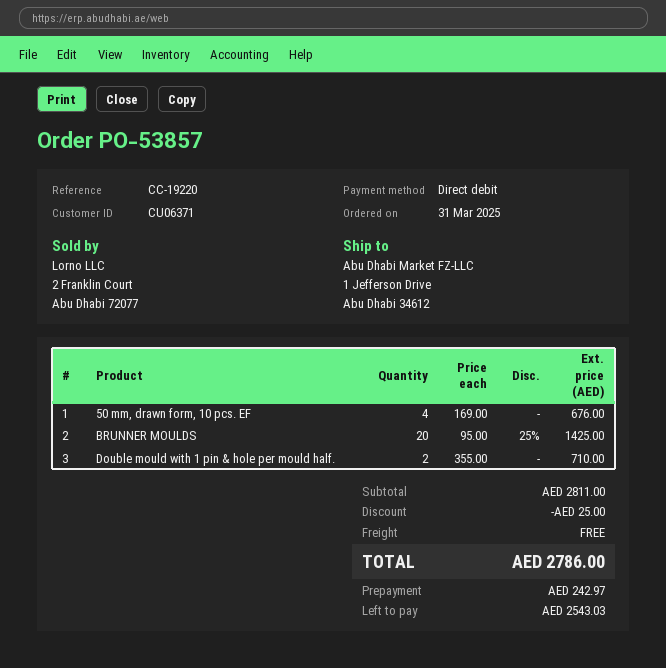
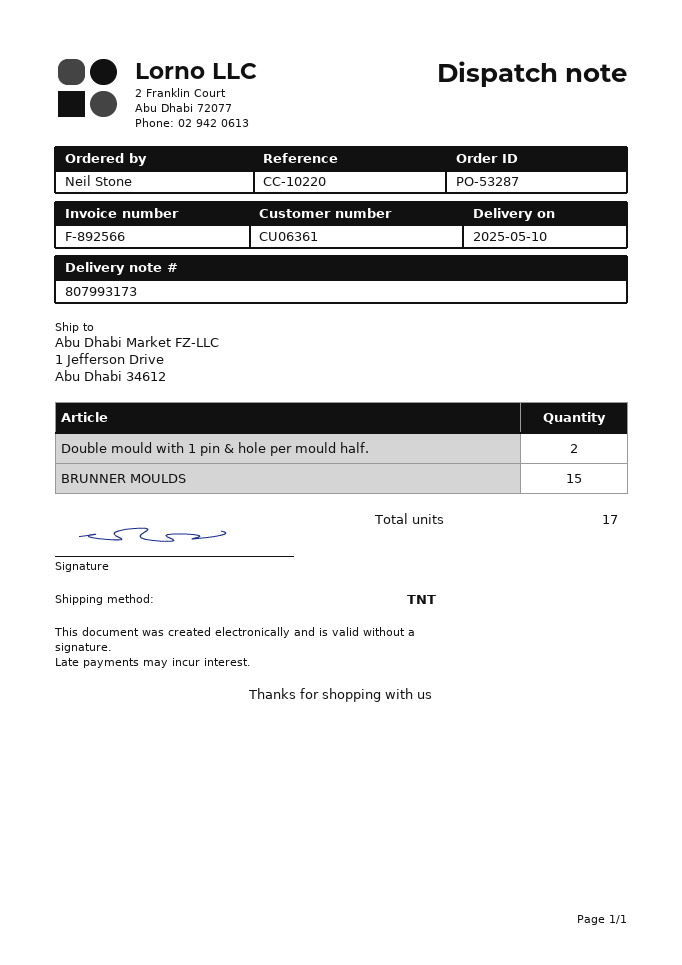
order number: PO-53857 -> PO-53287
customer number: CU06371 -> CU06361
reference: CC-19220 -> CC-10220
50 mm, drawn form, 10 pcs. EF: 4 -> none
BRUNNER MOULDS: 20 -> 15

